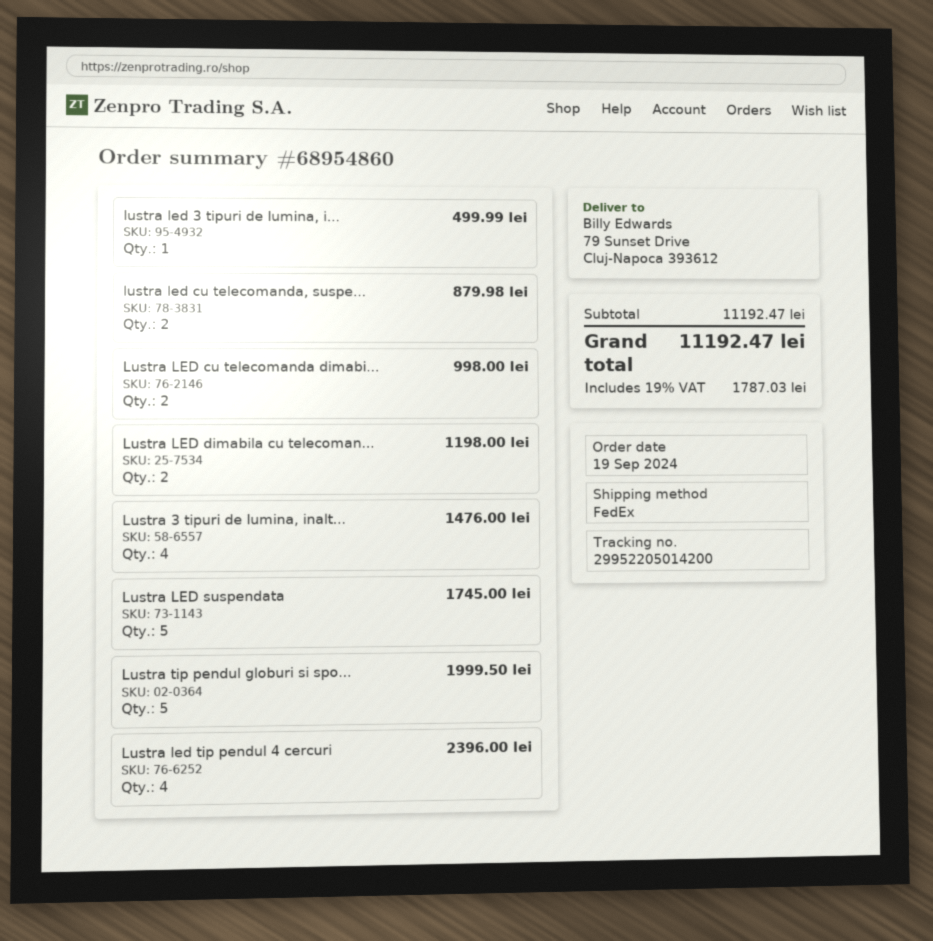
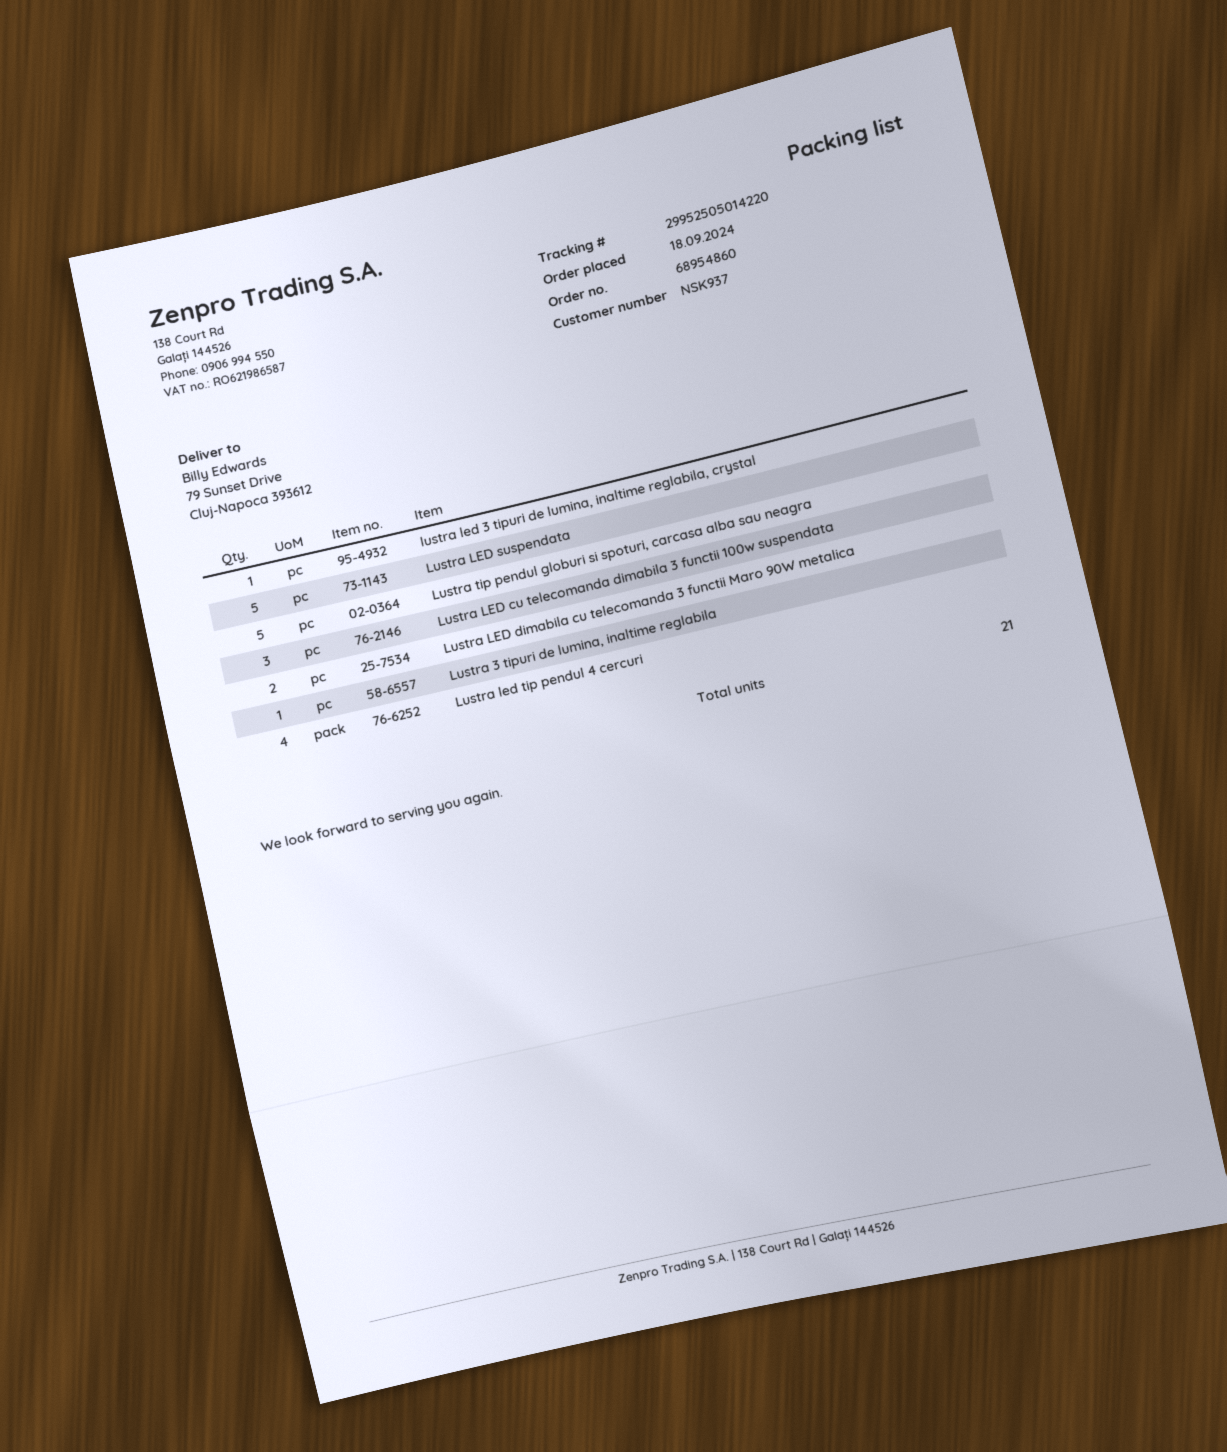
order date: 2024-09-19 -> 2024-09-18
tracking number: 29952205014200 -> 29952505014220
lustra led cu telecomanda, suspe...: 2 -> none
Lustra LED cu telecomanda dimabi...: 2 -> 3
Lustra 3 tipuri de lumina, inalt...: 4 -> 1

